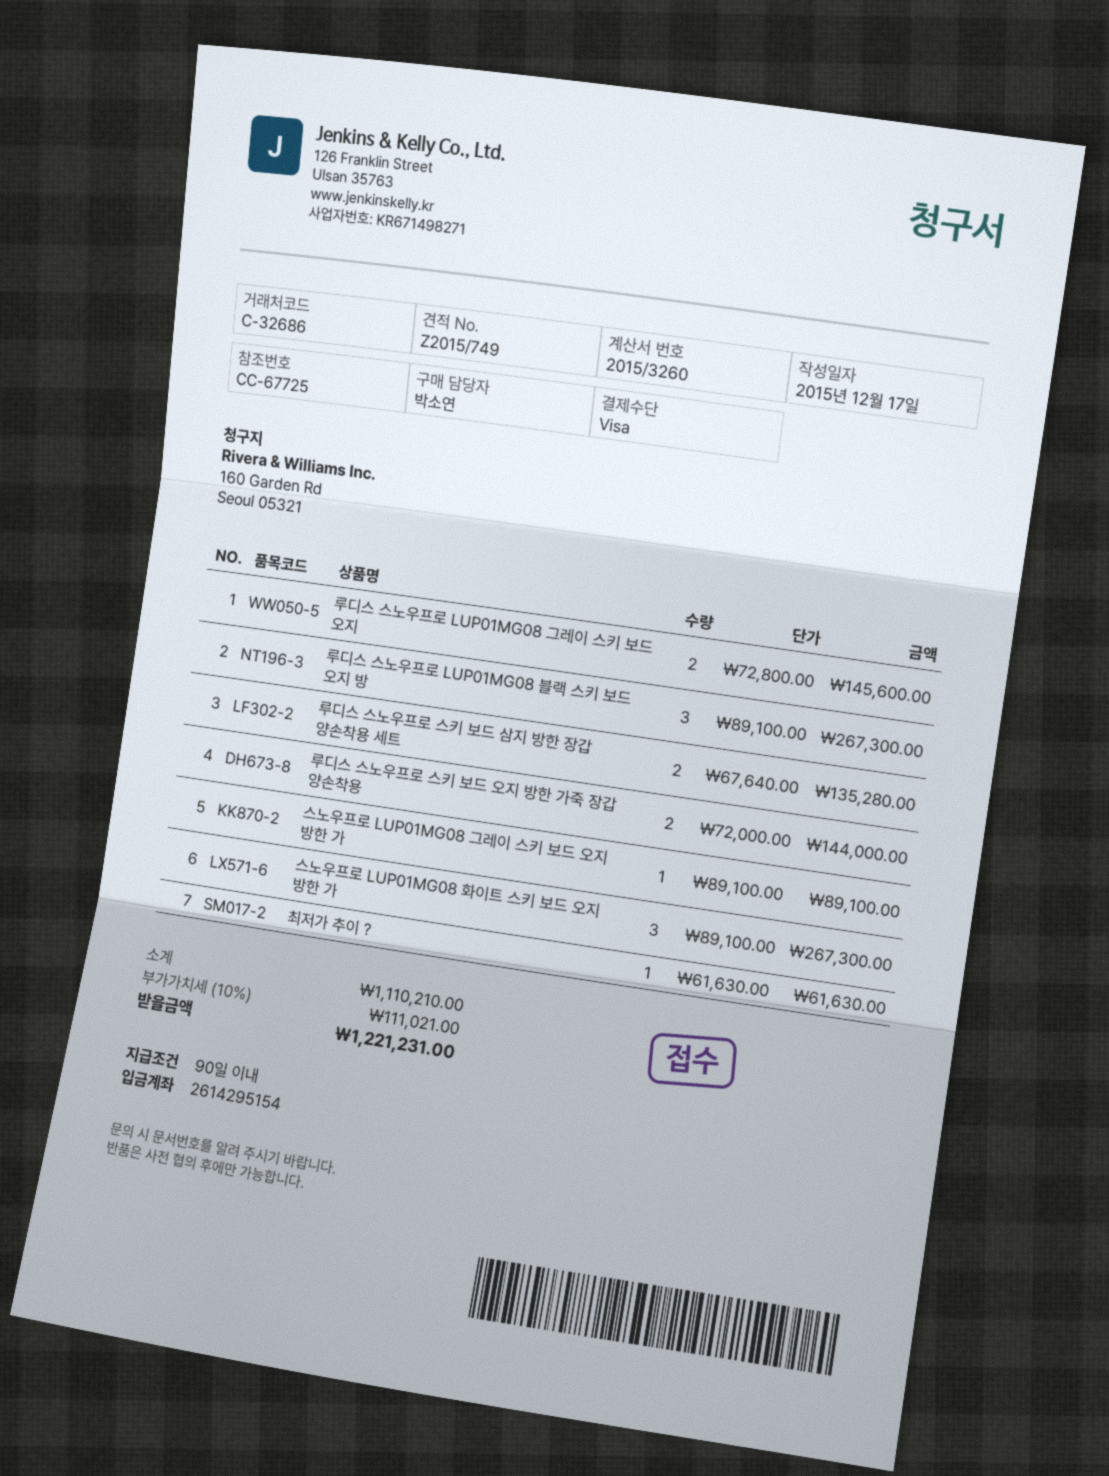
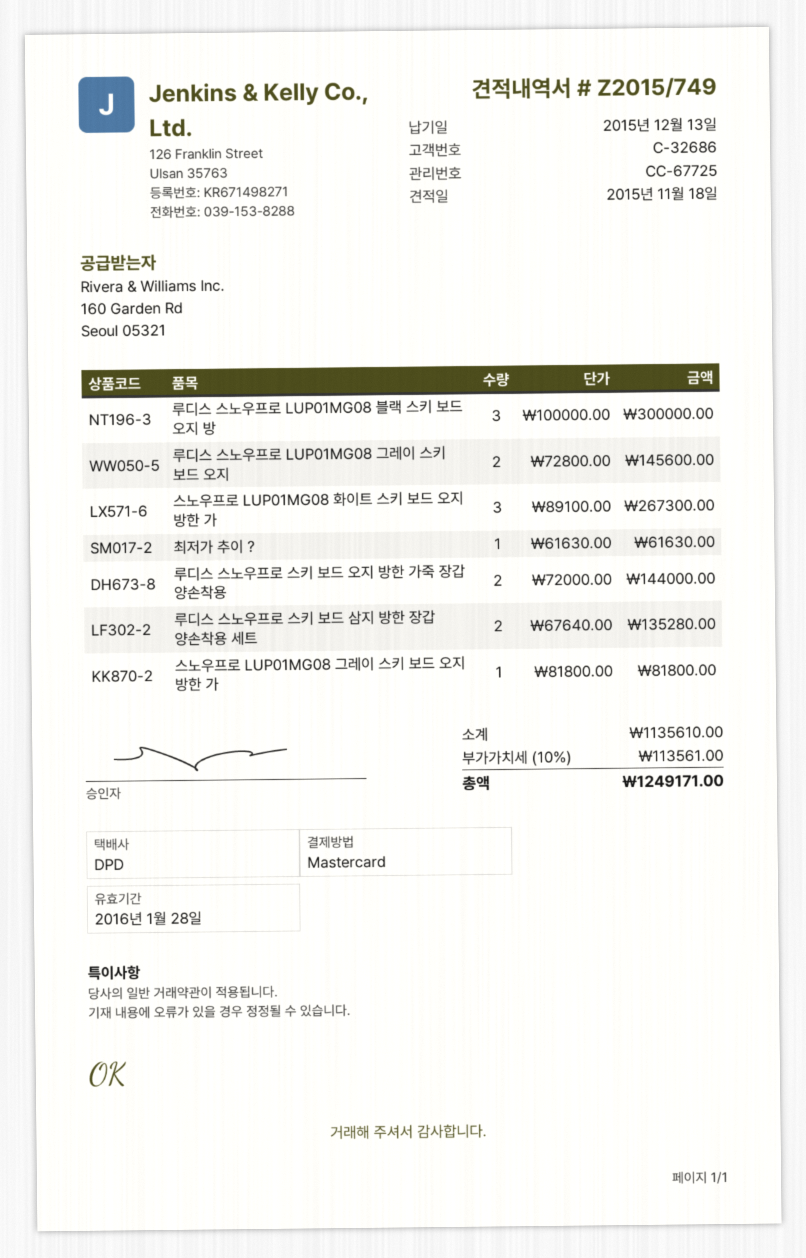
payment method: Visa -> Mastercard
루디스 스노우프로 LUP01MG08 블랙 스키 보드 오지 방: 3 x 89100.00 = 267300.00 -> 3 x 100000.00 = 300000.00
스노우프로 LUP01MG08 그레이 스키 보드 오지 방한 가: 1 x 89100.00 = 89100.00 -> 1 x 81800.00 = 81800.00
subtotal: 1110210.00 -> 1135610.00
tax: 10% = 111021.00 -> 10% = 113561.00
total: 1221231.00 -> 1249171.00

